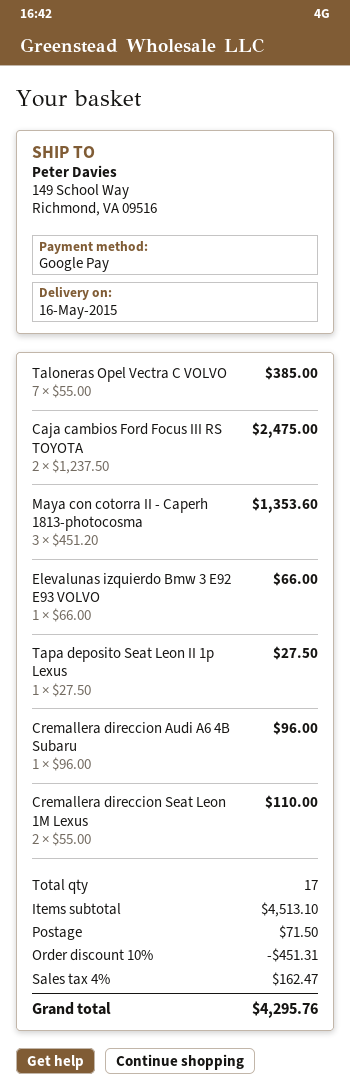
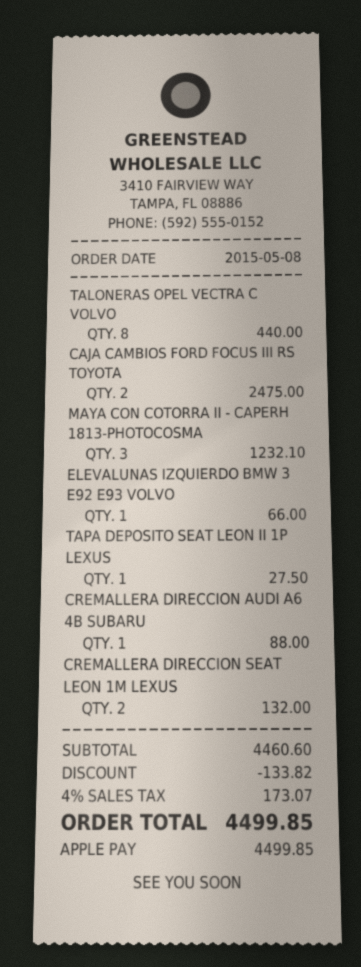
payment method: Google Pay -> Apple Pay
Taloneras Opel Vectra C VOLVO: 7 for 385.00 -> 8 for 440.00
Maya con cotorra II - Caperh 1813-photocosma: 3 for 1353.60 -> 3 for 1232.10
Cremallera direccion Audi A6 4B Subaru: 1 for 96.00 -> 1 for 88.00
Cremallera direccion Seat Leon 1M Lexus: 2 for 110.00 -> 2 for 132.00
subtotal: 4513.10 -> 4460.60
discount: 451.31 -> 133.82
shipping: 71.50 -> none
tax: 4% = 162.47 -> 4% = 173.07
total: 4295.76 -> 4499.85

